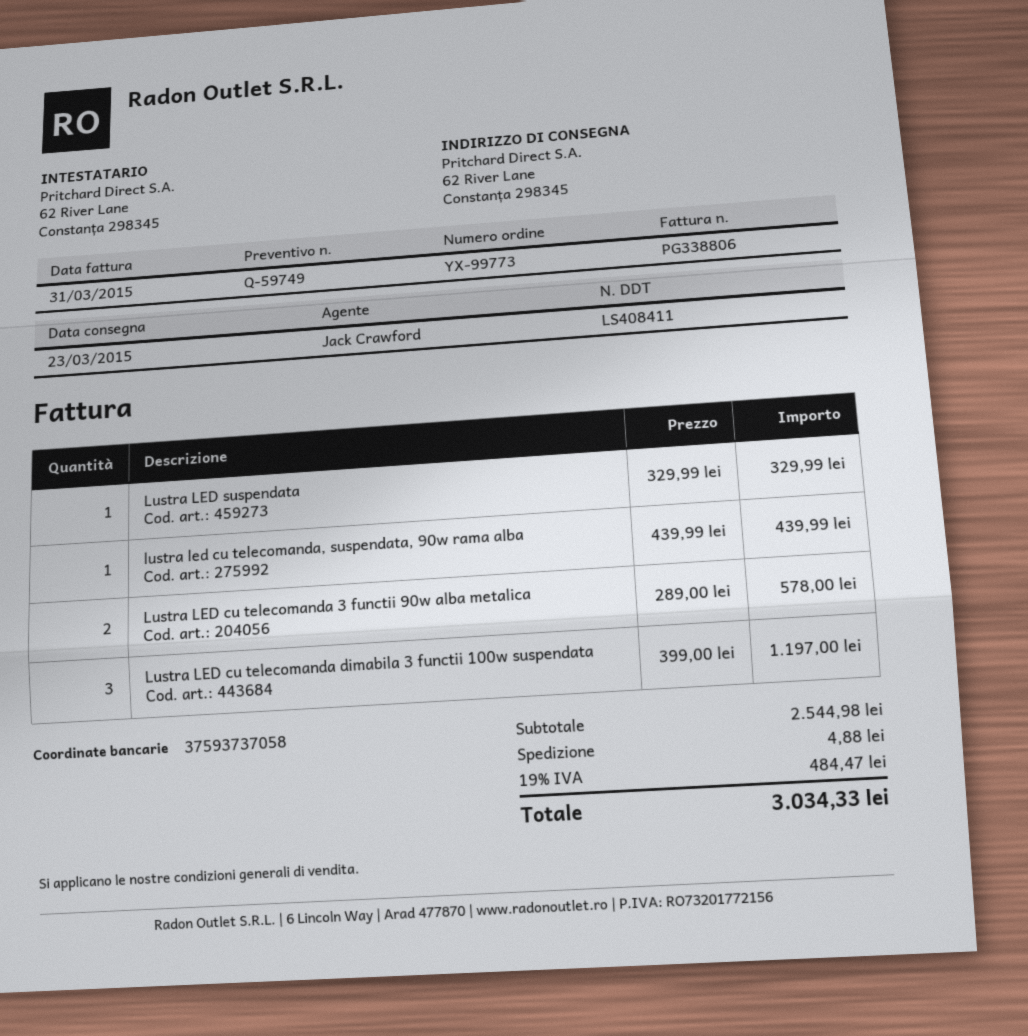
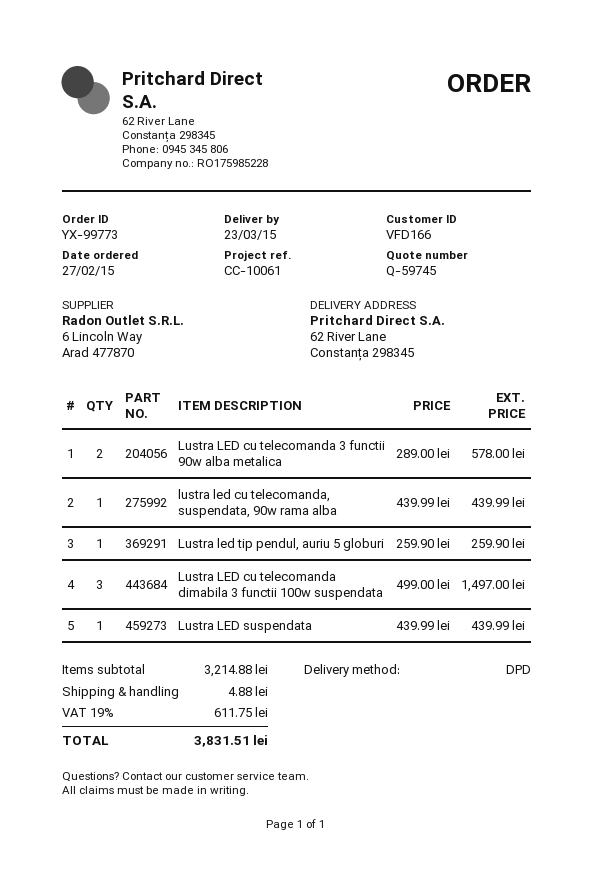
quote number: Q-59749 -> Q-59745
Lustra LED suspendata: 1 x 329.99 = 329.99 -> 1 x 439.99 = 439.99
Lustra LED cu telecomanda dimabila 3 functii 100w suspendata: 3 x 399.00 = 1197.00 -> 3 x 499.00 = 1497.00
Lustra led tip pendul, auriu 5 globuri: none -> 1 x 259.90 = 259.90
subtotal: 2544.98 -> 3214.88
tax: 19% = 484.47 -> 19% = 611.75
total: 3034.33 -> 3831.51

